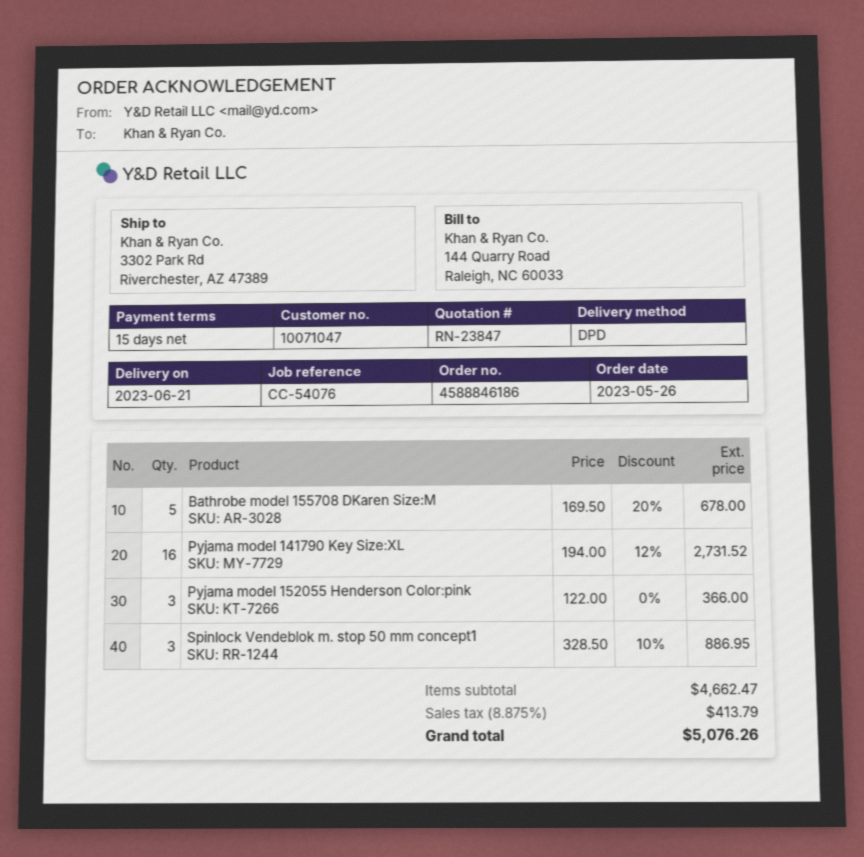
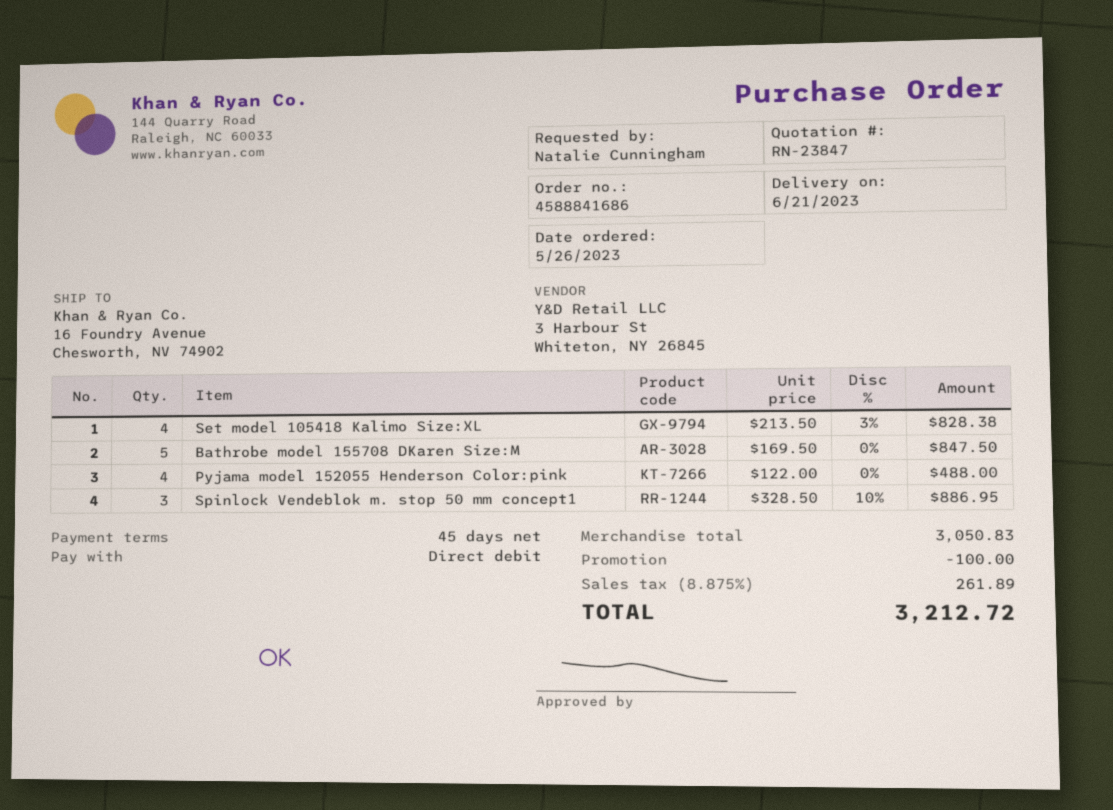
order number: 4588846186 -> 4588841686
payment terms: 15 days -> 45 days
ship to: 3302 Park Rd, Riverchester, AZ 47389 -> 16 Foundry Avenue, Chesworth, NV 74902
Bathrobe model 155708 DKaren Size:M: 5 x 169.50 - 20% = 678.00 -> 5 x 169.50 = 847.50
Pyjama model 141790 Key Size:XL: 16 x 194.00 - 12% = 2731.52 -> none
Pyjama model 152055 Henderson Color:pink: 3 x 122.00 = 366.00 -> 4 x 122.00 = 488.00
Set model 105418 Kalimo Size:XL: none -> 4 x 213.50 - 3% = 828.38
subtotal: 4662.47 -> 3050.83
discount: none -> 100.00
tax: 8.875% = 413.79 -> 8.875% = 261.89
total: 5076.26 -> 3212.72

